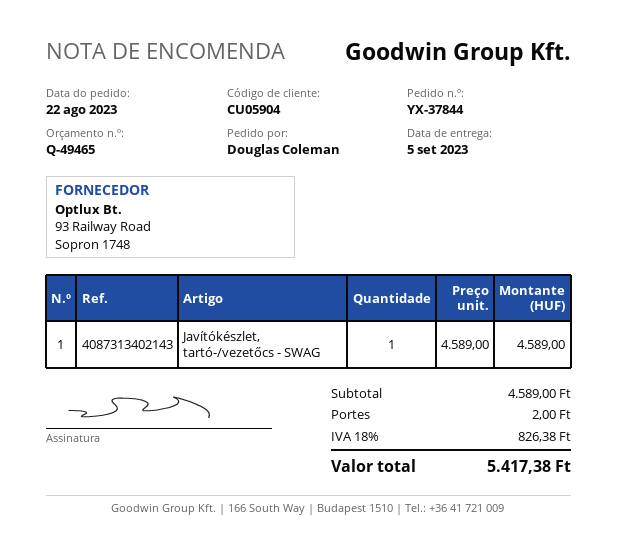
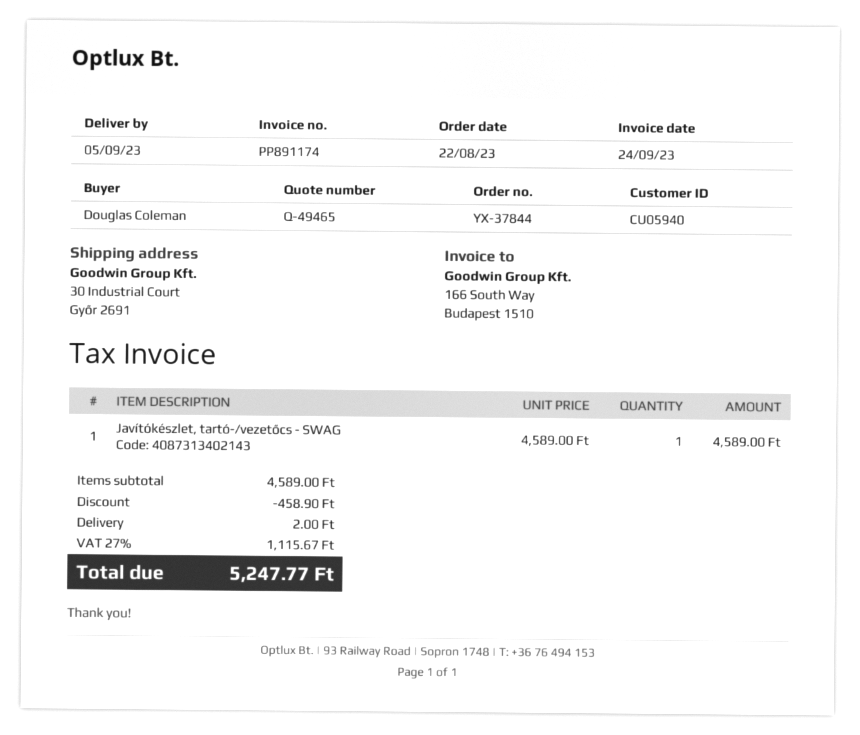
customer number: CU05904 -> CU05940
discount: none -> 458.90
tax: 18% = 826.38 -> 27% = 1115.67
total: 5417.38 -> 5247.77

